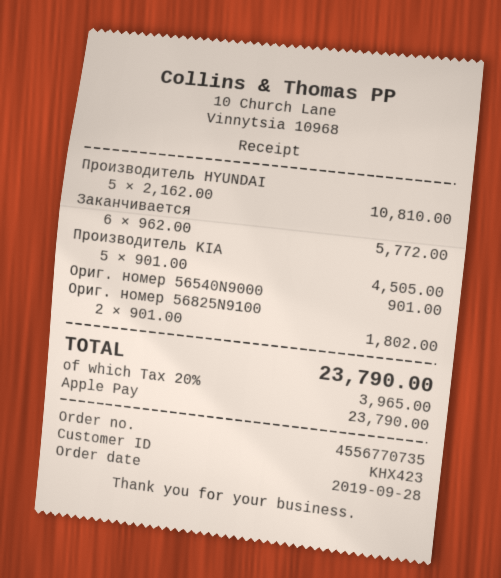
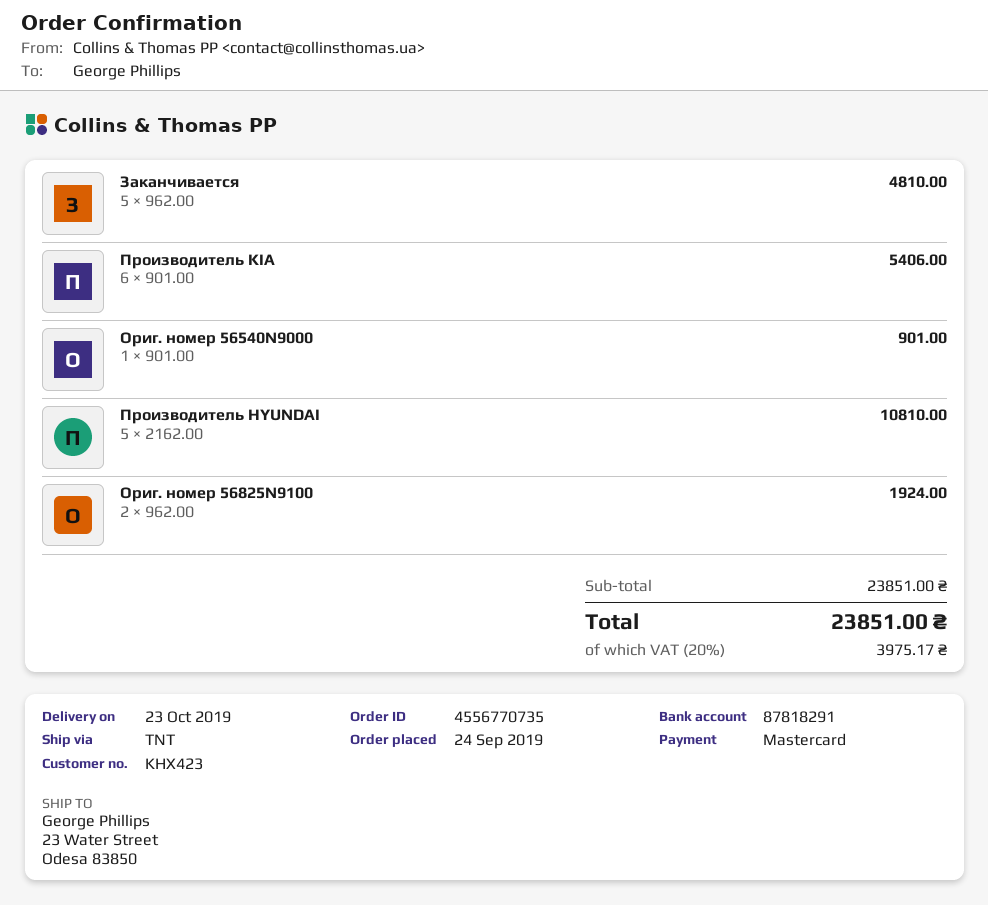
order date: 2019-09-28 -> 2019-09-24
payment method: Apple Pay -> Mastercard
Заканчивается: 6 x 962.00 = 5772.00 -> 5 x 962.00 = 4810.00
Производитель KIA: 5 x 901.00 = 4505.00 -> 6 x 901.00 = 5406.00
Ориг. номер 56825N9100: 2 x 901.00 = 1802.00 -> 2 x 962.00 = 1924.00
tax: 20% = 3965.00 -> 20% = 3975.17
total: 23790.00 -> 23851.00

